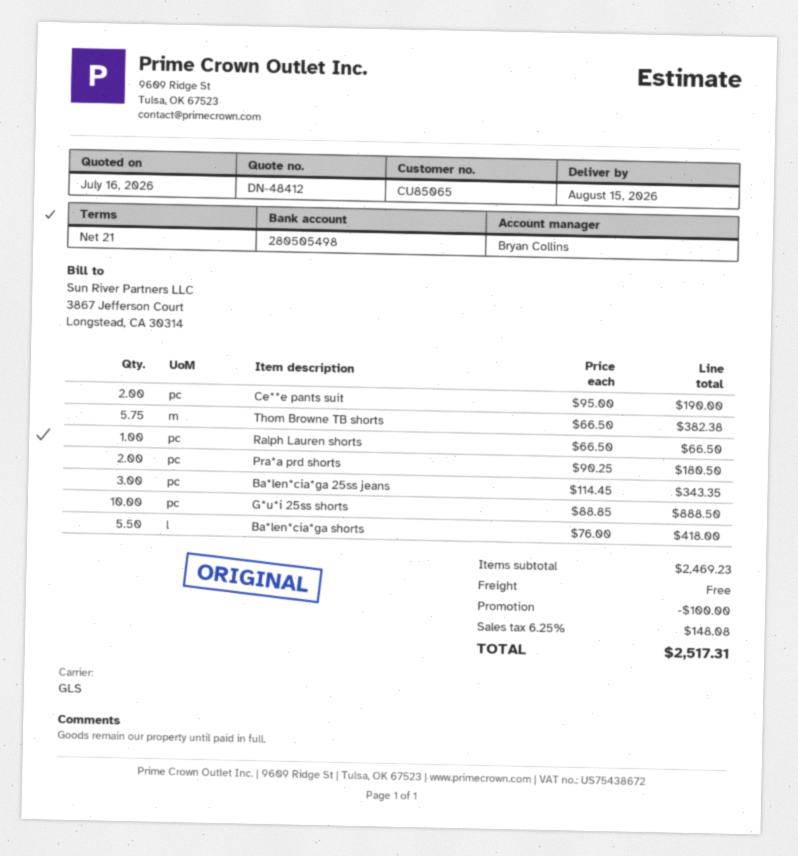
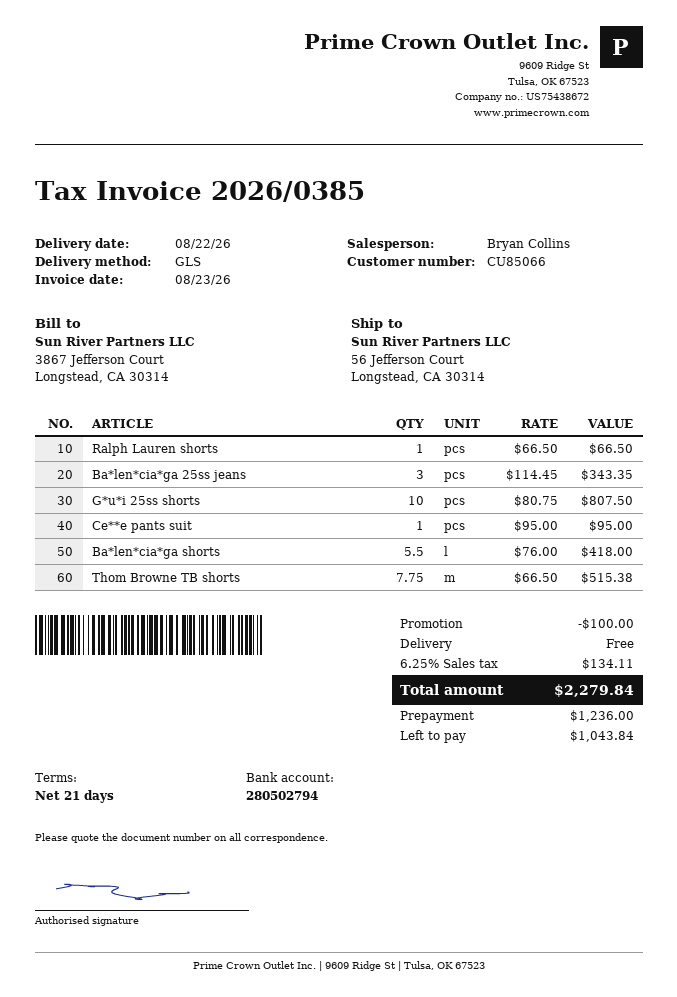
delivery date: 2026-08-15 -> 2026-08-22
customer number: CU85065 -> CU85066
bank account: 280505498 -> 280502794
Ce**e pants suit: 2 x 95.00 = 190.00 -> 1 x 95.00 = 95.00
Thom Browne TB shorts: 5.75 x 66.50 = 382.38 -> 7.75 x 66.50 = 515.38
Pra*a prd shorts: 2 x 90.25 = 180.50 -> none
G*u*i 25ss shorts: 10 x 88.85 = 888.50 -> 10 x 80.75 = 807.50
tax: 6.25% = 148.08 -> 6.25% = 134.11
total: 2517.31 -> 2279.84

